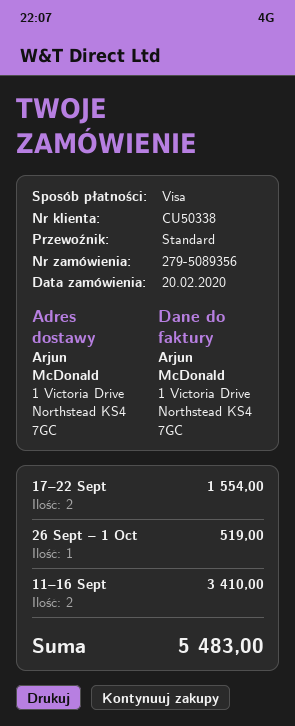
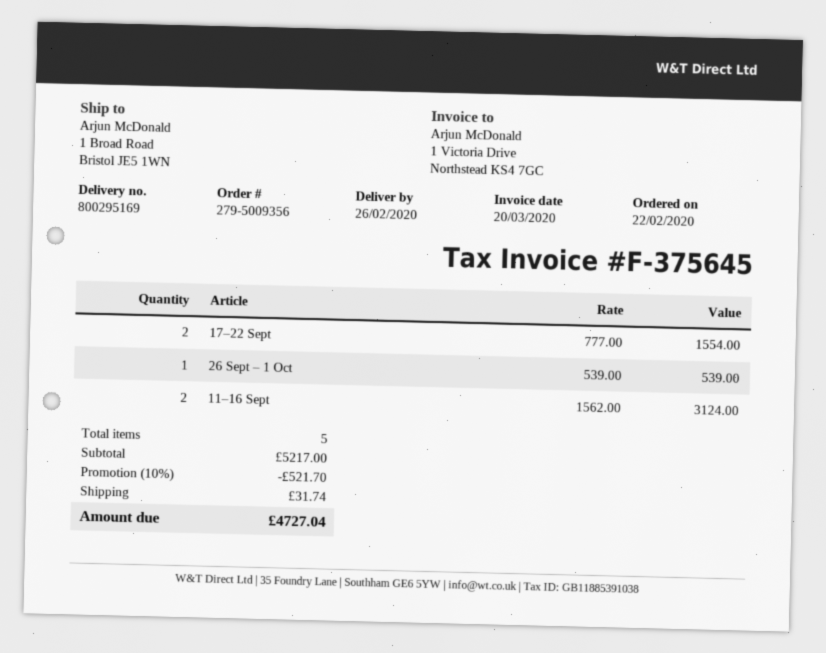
order number: 279-5089356 -> 279-5009356
order date: 2020-02-20 -> 2020-02-22
ship to: 1 Victoria Drive, Northstead KS4 7GC -> 1 Broad Road, Bristol JE5 1WN
26 Sept – 1 Oct: 1 for 519.00 -> 1 for 539.00
11–16 Sept: 2 for 3410.00 -> 2 for 3124.00
discount: none -> 10% = 521.70
shipping: none -> 31.74
total: 5483.00 -> 4727.04

